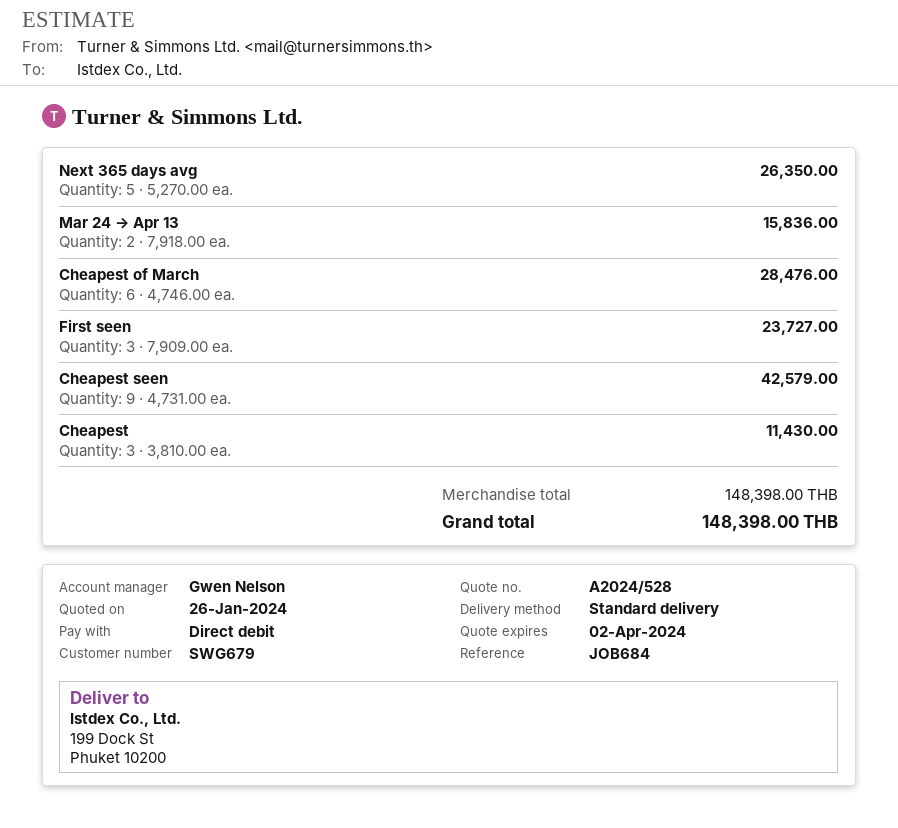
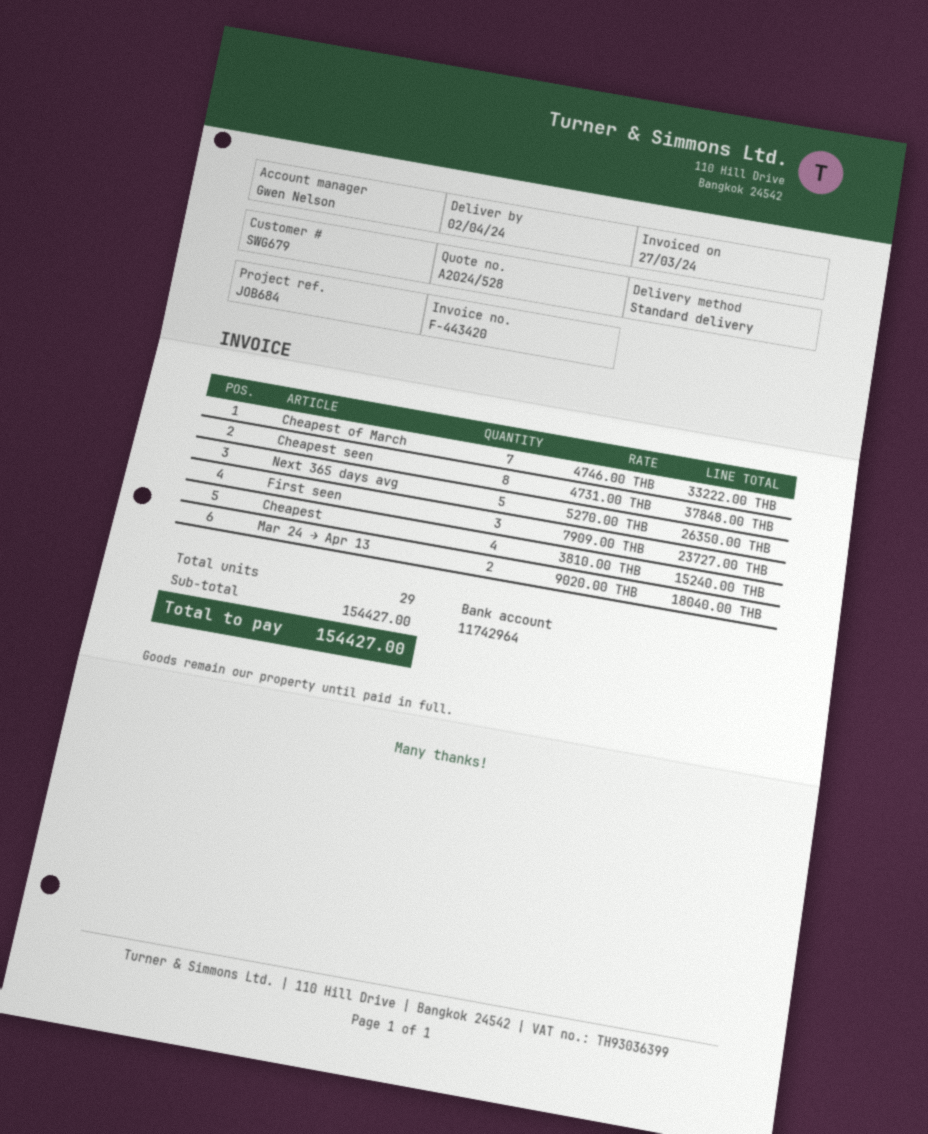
Mar 24 → Apr 13: 2 x 7918.00 = 15836.00 -> 2 x 9020.00 = 18040.00
Cheapest of March: 6 x 4746.00 = 28476.00 -> 7 x 4746.00 = 33222.00
Cheapest seen: 9 x 4731.00 = 42579.00 -> 8 x 4731.00 = 37848.00
Cheapest: 3 x 3810.00 = 11430.00 -> 4 x 3810.00 = 15240.00
subtotal: 148398.00 -> 154427.00
total: 148398.00 -> 154427.00

